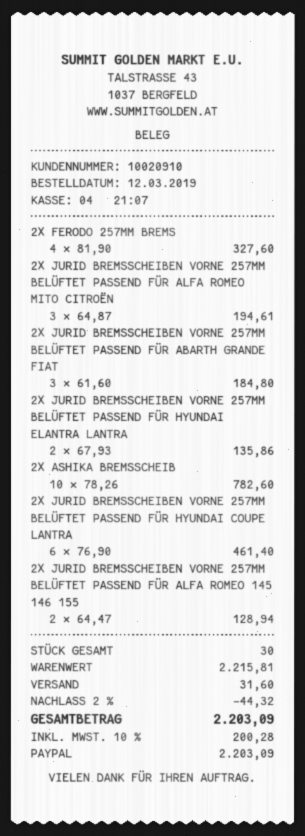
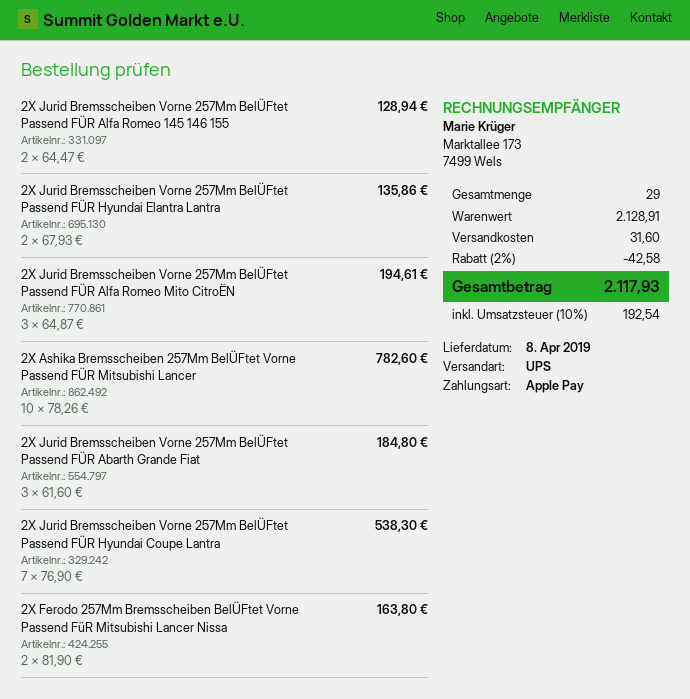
payment method: PayPal -> Apple Pay
2X FERODO 257MM BREMS: 4 x 81.90 = 327.60 -> 2 x 81.90 = 163.80
2X JURID BREMSSCHEIBEN VORNE 257MM BELÜFTET PASSEND FÜR HYUNDAI COUPE LANTRA: 6 x 76.90 = 461.40 -> 7 x 76.90 = 538.30
total quantity: 30 -> 29
subtotal: 2215.81 -> 2128.91
discount: 2% = 44.32 -> 2% = 42.58
tax: 10% = 200.28 -> 10% = 192.54
total: 2203.09 -> 2117.93

